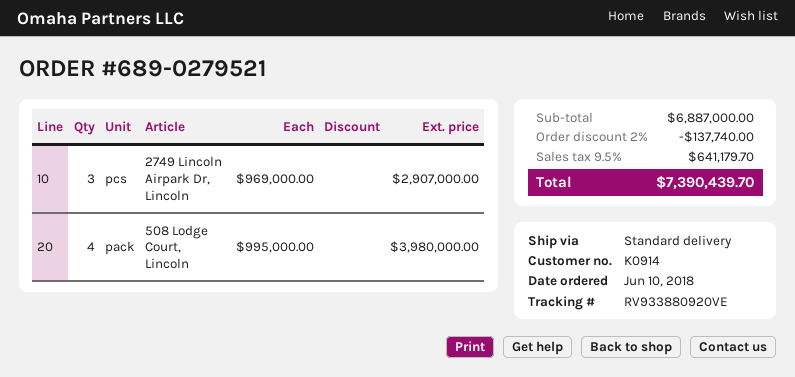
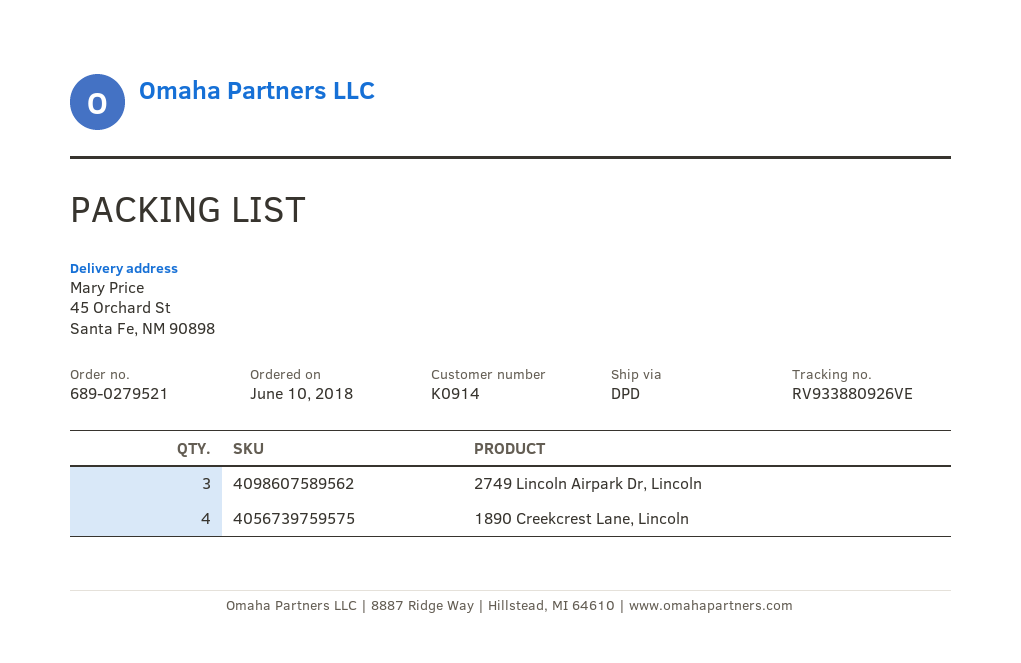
shipping method: standard -> DPD
tracking number: RV933880920VE -> RV933880926VE
508 Lodge Court, Lincoln: 4 -> none
1890 Creekcrest Lane, Lincoln: none -> 4

